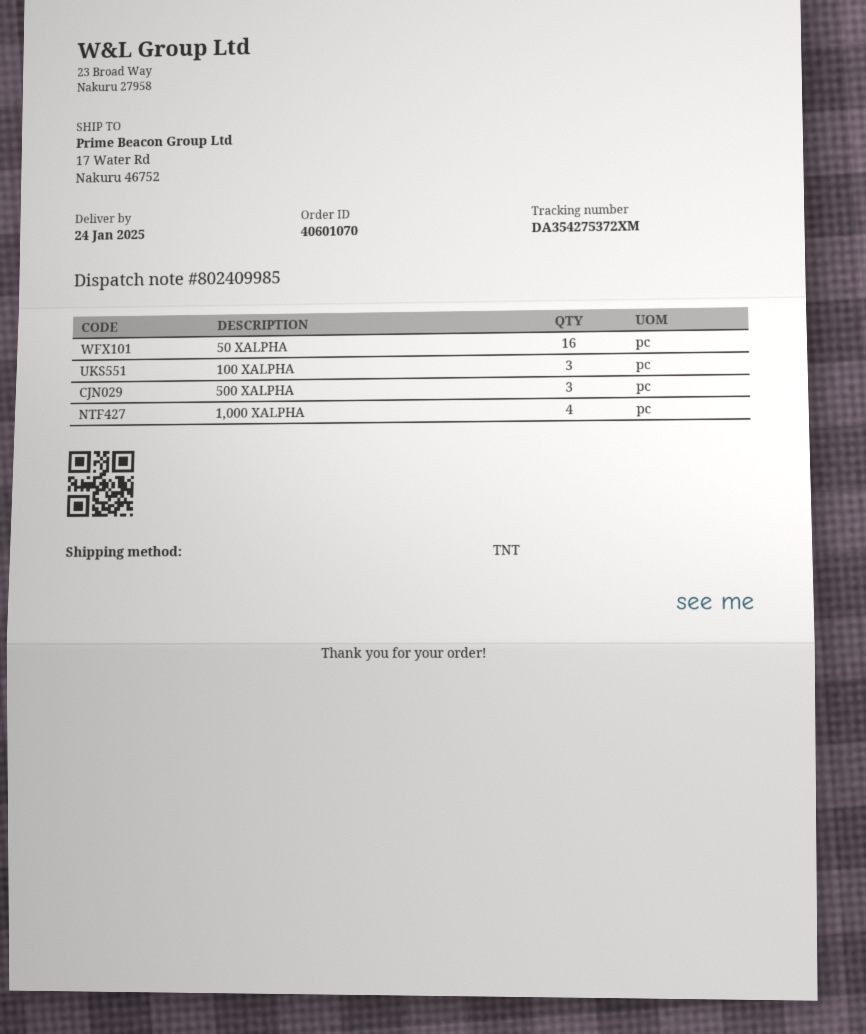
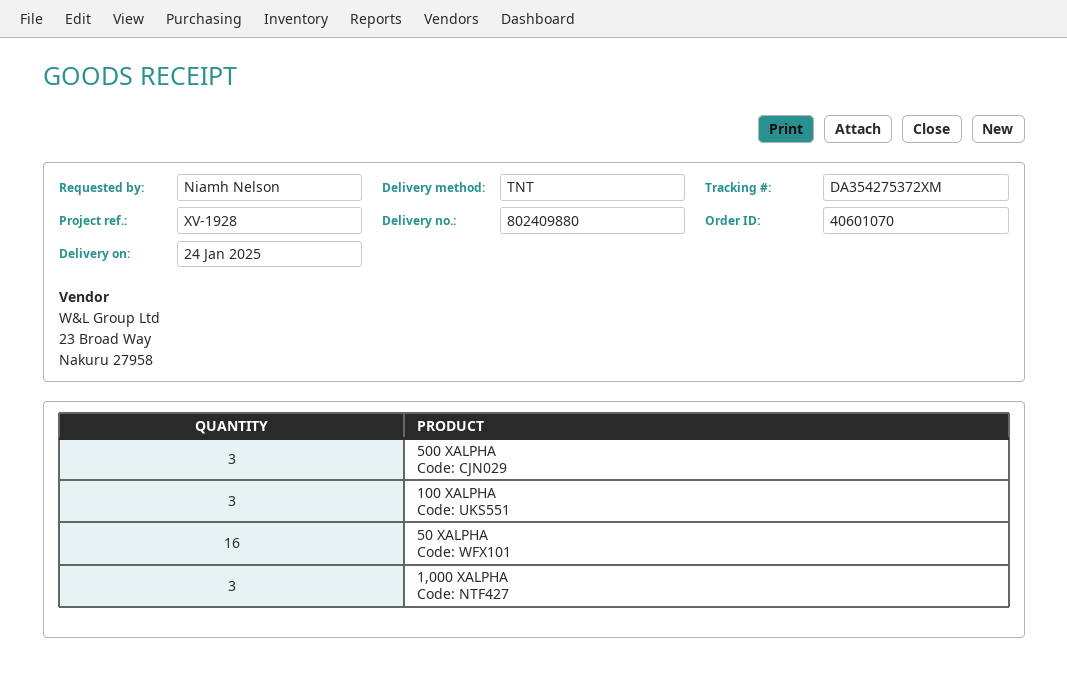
delivery note number: 802409985 -> 802409880
1,000 XALPHA: 4 -> 3

